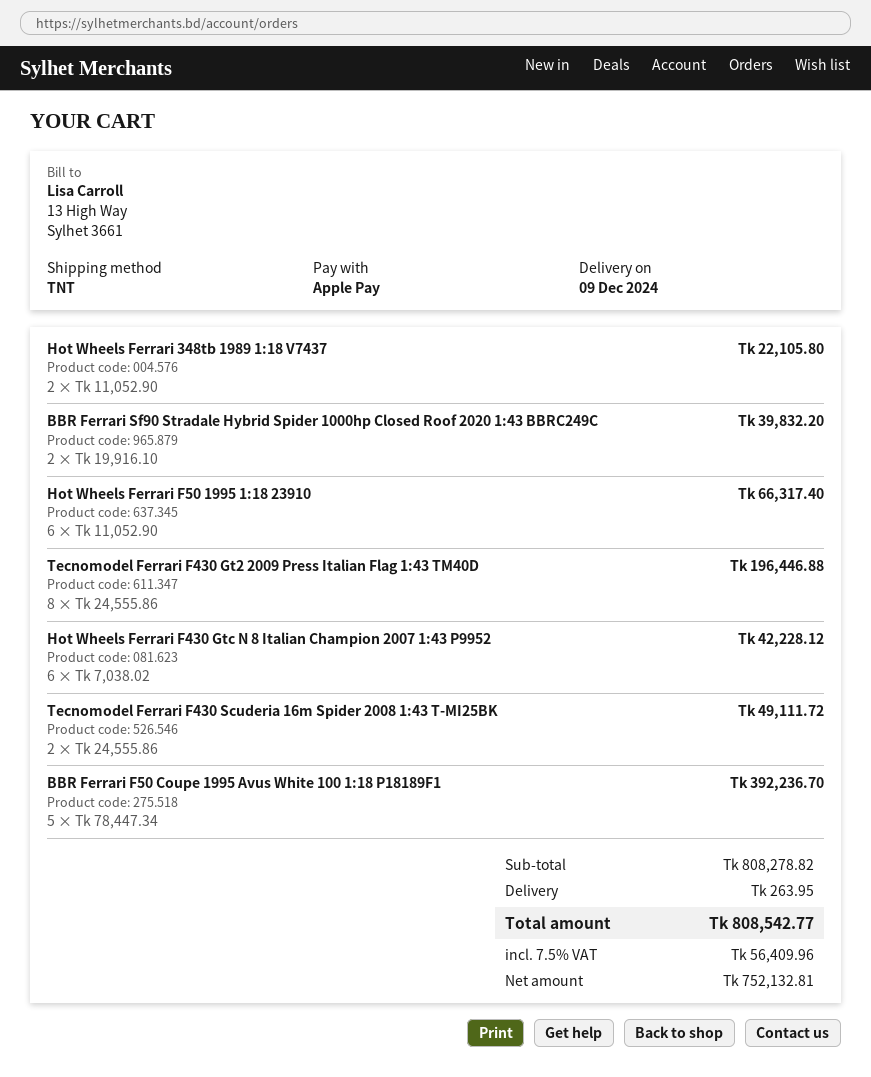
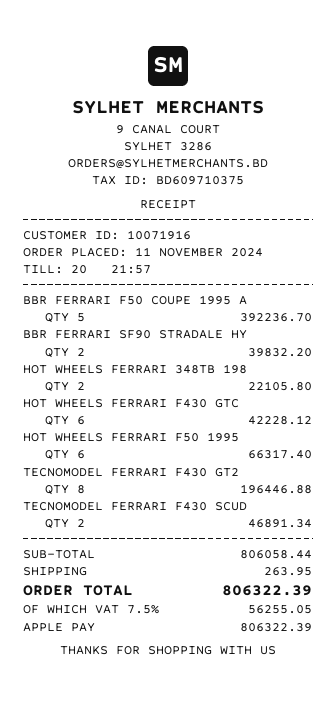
Tecnomodel Ferrari F430 Scuderia 16m Spider 2008 1:43 T-MI25BK: 2 for 49111.72 -> 2 for 46891.34
subtotal: 808278.82 -> 806058.44
tax: 7.5% = 56409.96 -> 7.5% = 56255.05
total: 808542.77 -> 806322.39

